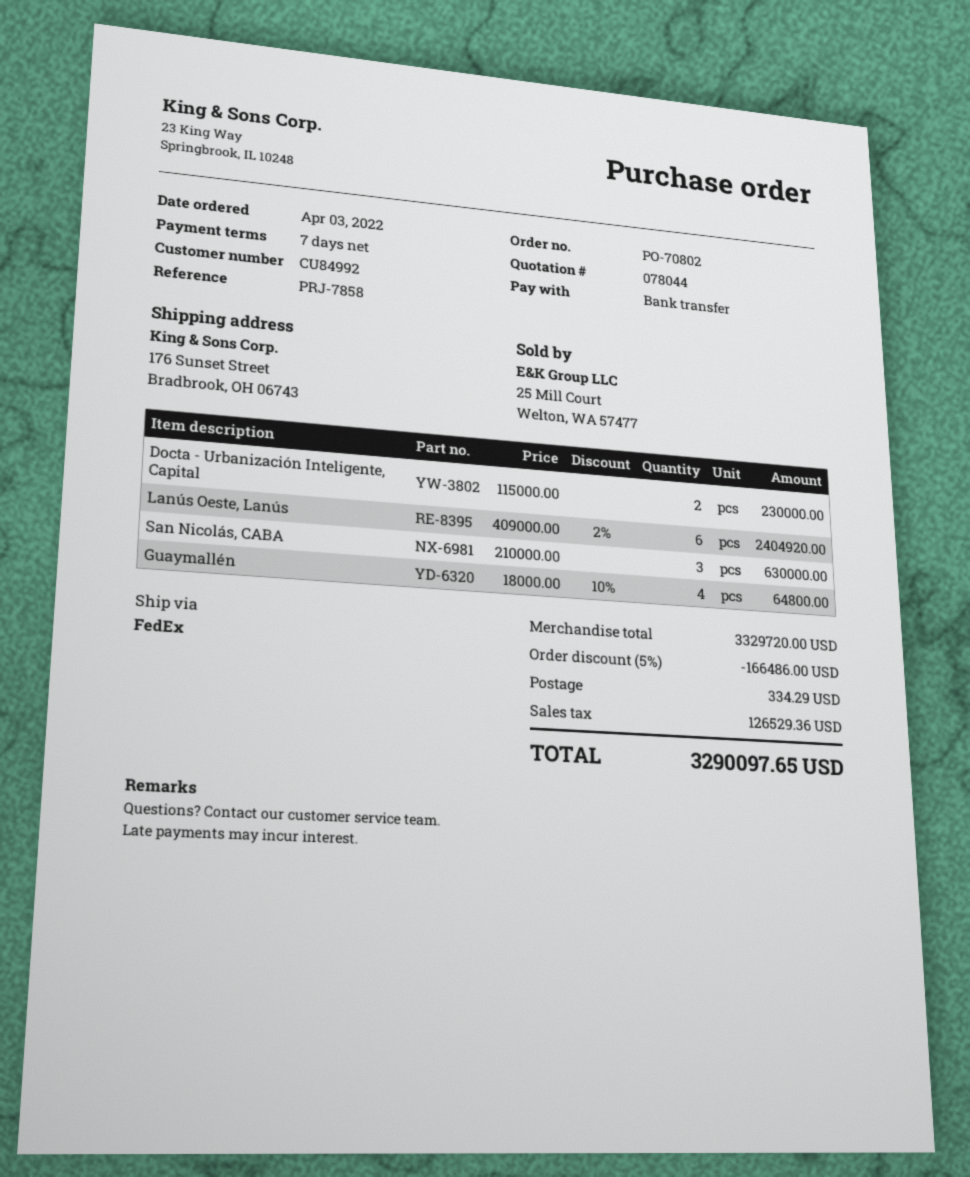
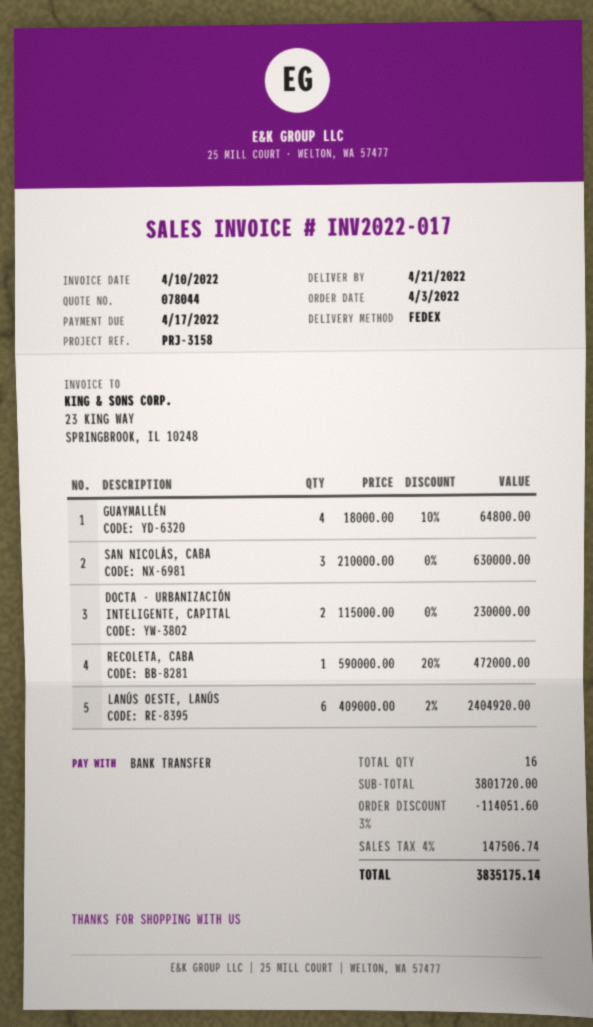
reference: PRJ-7858 -> PRJ-3158
RECOLETA, CABA: none -> 1 x 590000.00 - 20% = 472000.00
subtotal: 3329720.00 -> 3801720.00
discount: 5% = 166486.00 -> 3% = 114051.60
shipping: 334.29 -> none
tax: 126529.36 -> 147506.74
total: 3290097.65 -> 3835175.14

